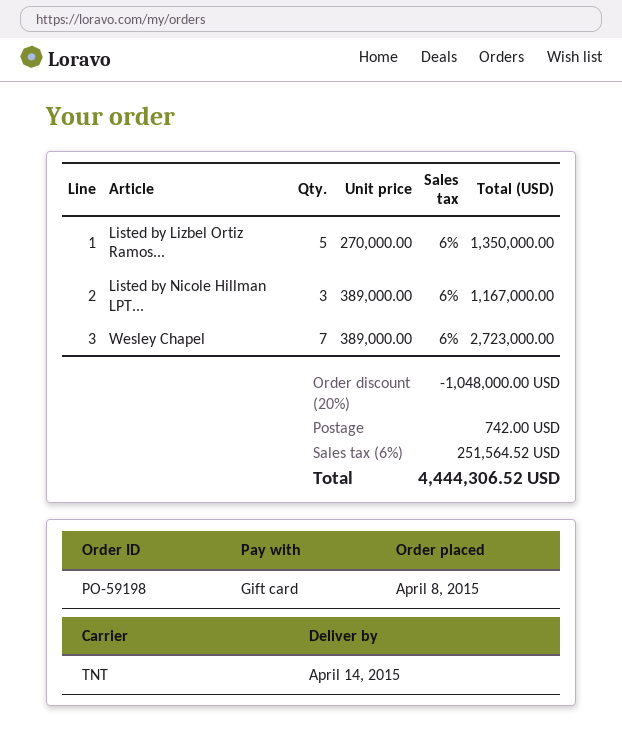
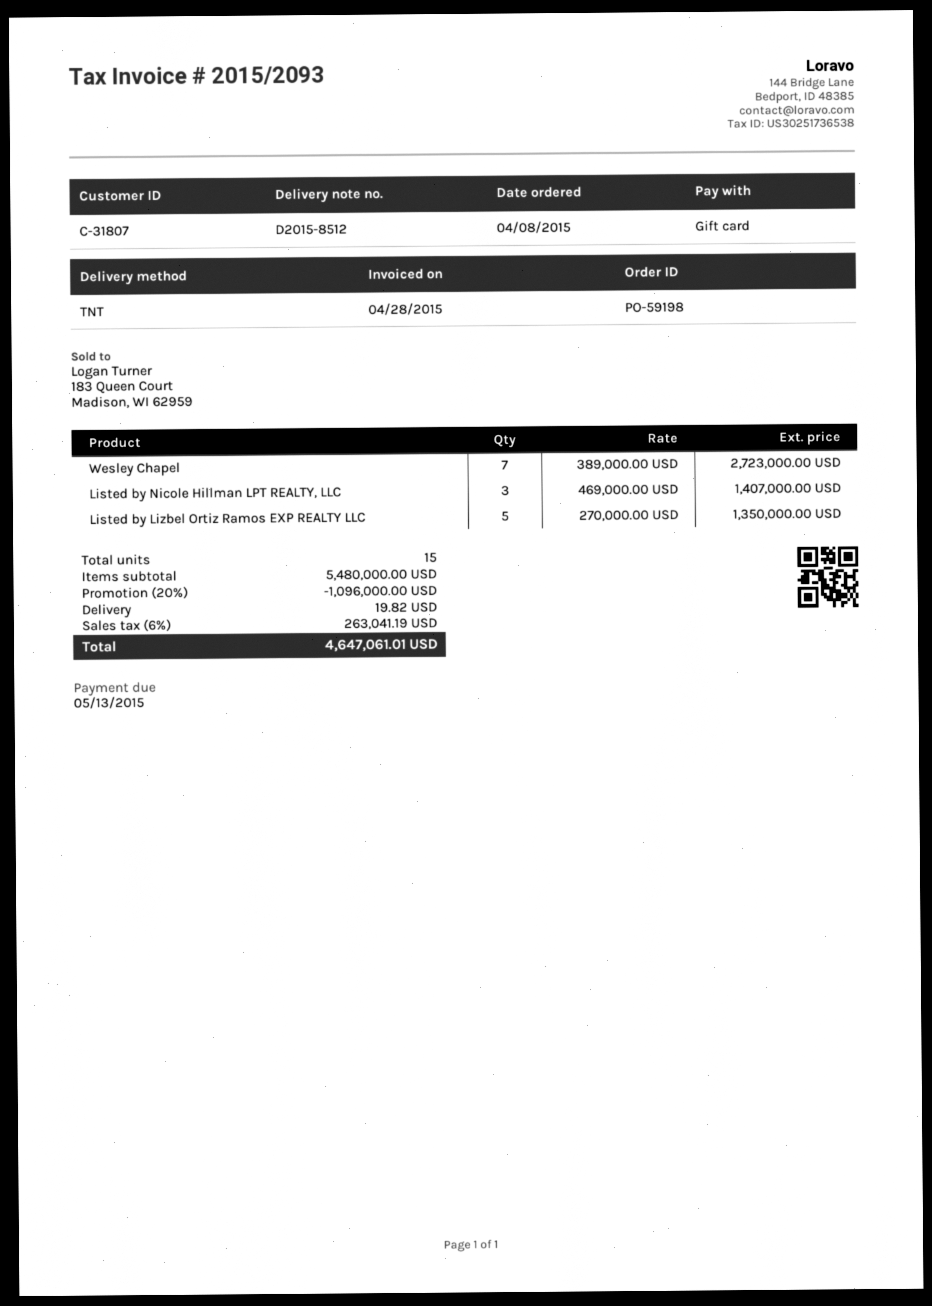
Listed by Nicole Hillman LPT...: 3 x 389000.00 = 1167000.00 -> 3 x 469000.00 = 1407000.00
discount: 20% = 1048000.00 -> 20% = 1096000.00
shipping: 742.00 -> 19.82
tax: 6% = 251564.52 -> 6% = 263041.19
total: 4444306.52 -> 4647061.01

